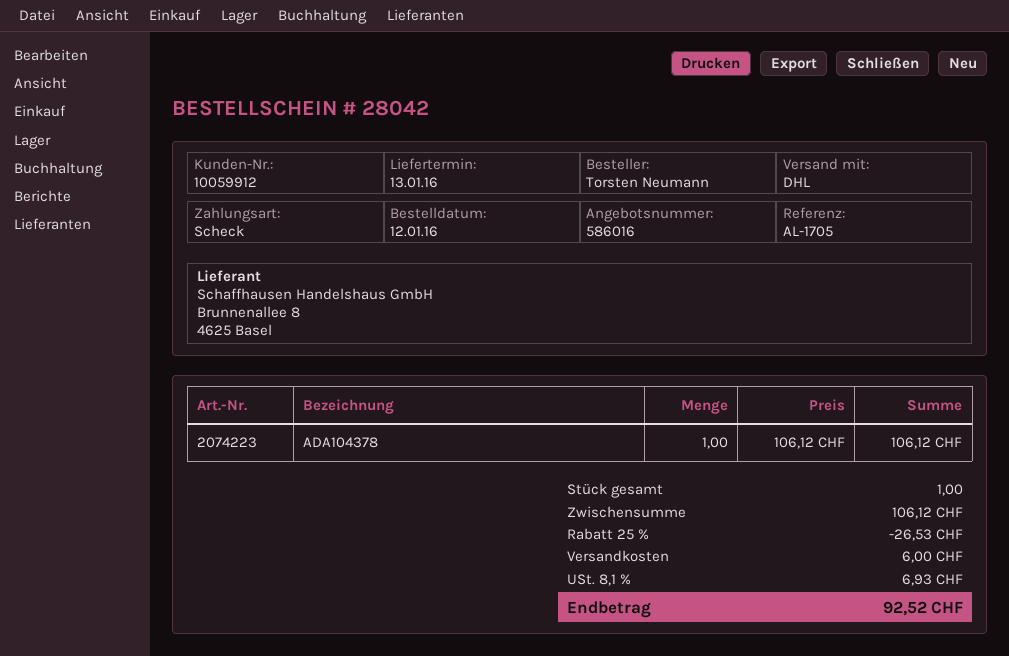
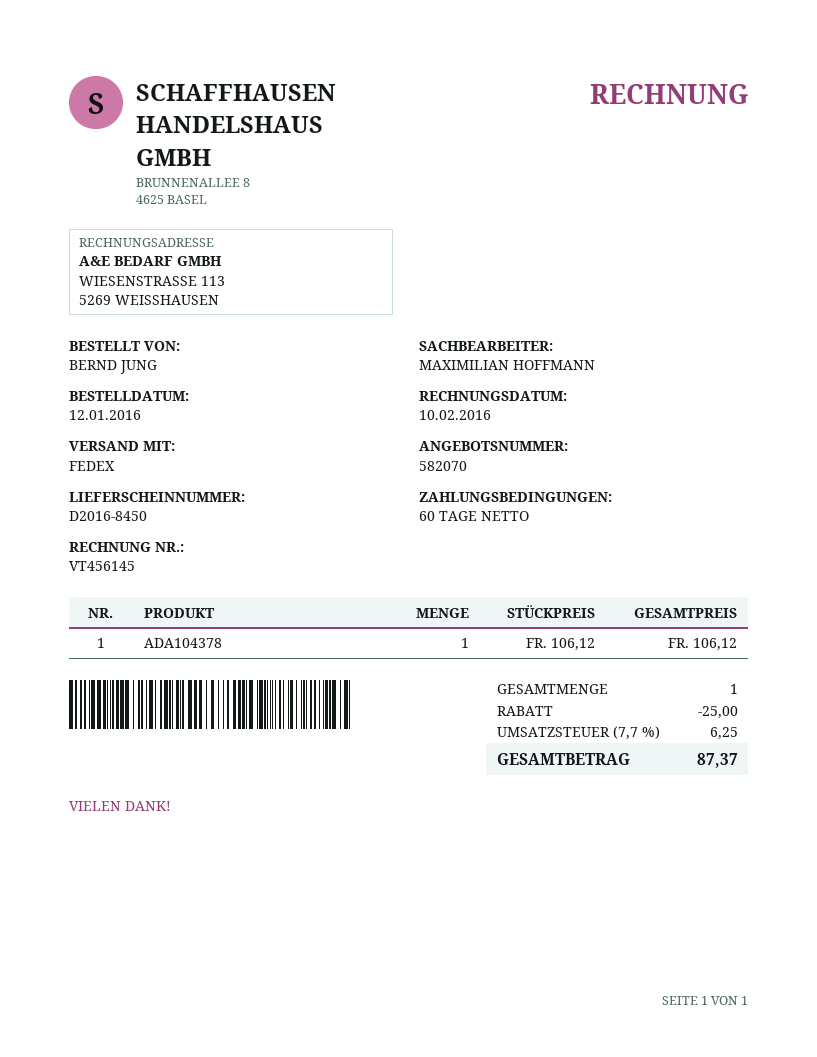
quote number: 586016 -> 582070
ordered by: Torsten Neumann -> BERND JUNG
shipping method: DHL -> FedEx
discount: 26.53 -> 25.00
shipping: 6.00 -> none
tax: 8.1% = 6.93 -> 7.7% = 6.25
total: 92.52 -> 87.37

